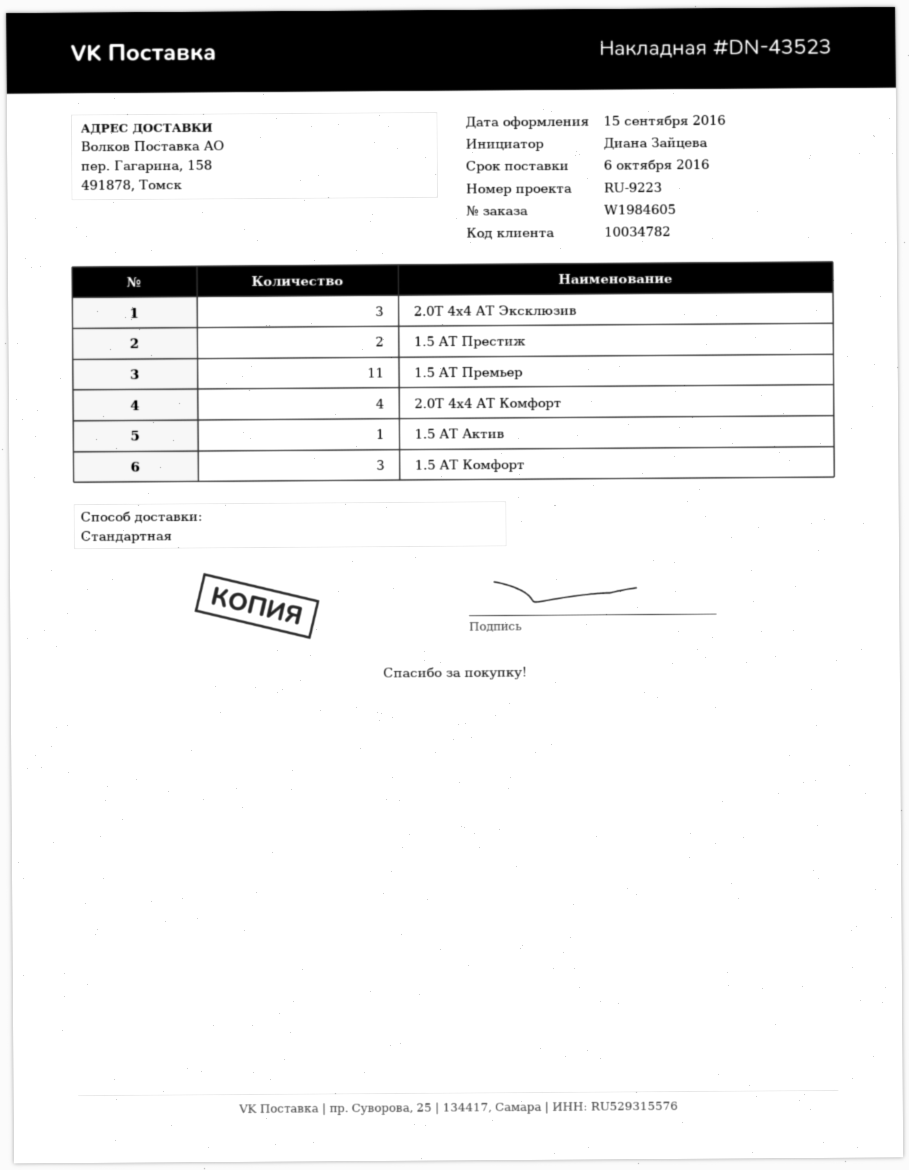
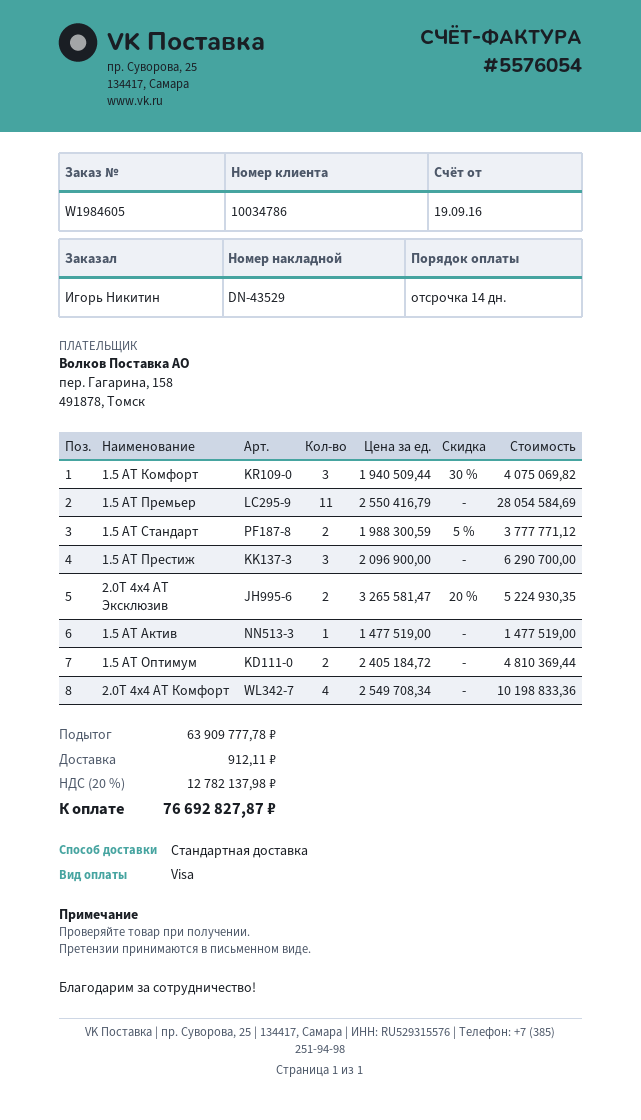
delivery note number: DN-43523 -> DN-43529
customer number: 10034782 -> 10034786
ordered by: Диана Зайцева -> Игорь Никитин
2.0T 4x4 AT Эксклюзив: 3 -> 2
1.5 AT Престиж: 2 -> 3
1.5 AT Стандарт: none -> 2
1.5 AT Оптимум: none -> 2

